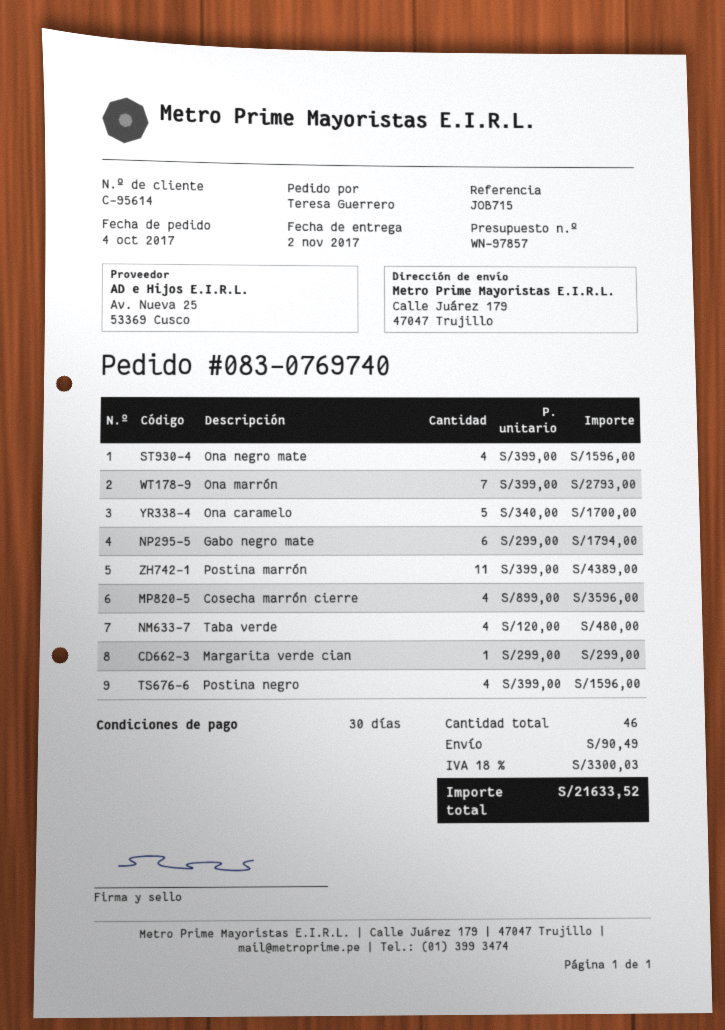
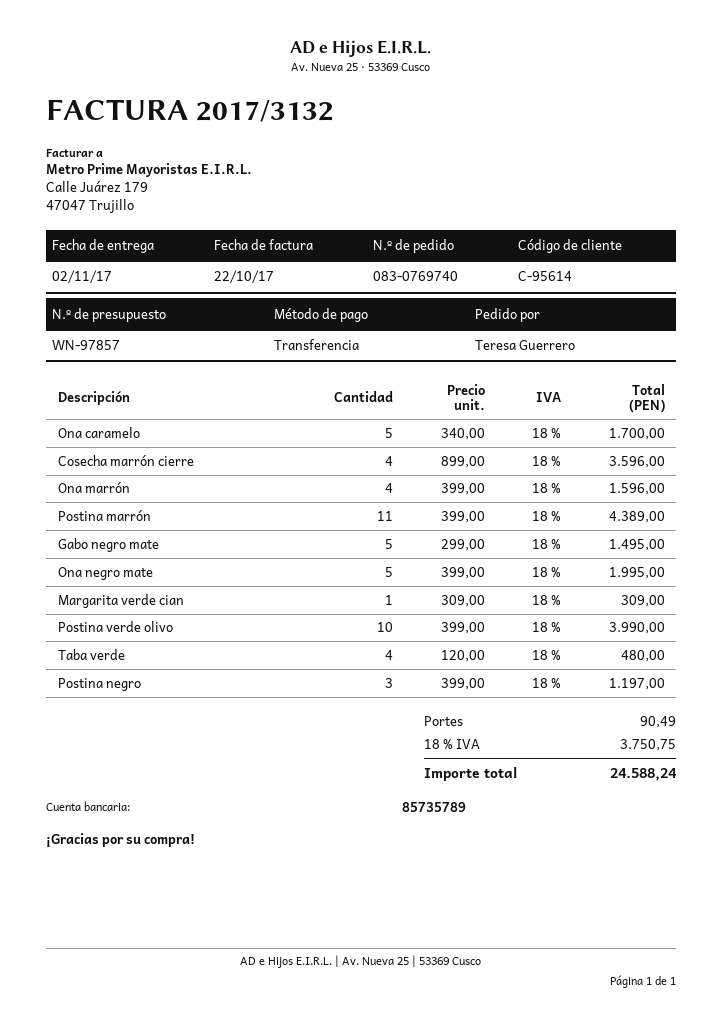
Ona negro mate: 4 x 399.00 = 1596.00 -> 5 x 399.00 = 1995.00
Ona marrón: 7 x 399.00 = 2793.00 -> 4 x 399.00 = 1596.00
Gabo negro mate: 6 x 299.00 = 1794.00 -> 5 x 299.00 = 1495.00
Margarita verde cian: 1 x 299.00 = 299.00 -> 1 x 309.00 = 309.00
Postina negro: 4 x 399.00 = 1596.00 -> 3 x 399.00 = 1197.00
Postina verde olivo: none -> 10 x 399.00 = 3990.00
tax: 18% = 3300.03 -> 18% = 3750.75
total: 21633.52 -> 24588.24

